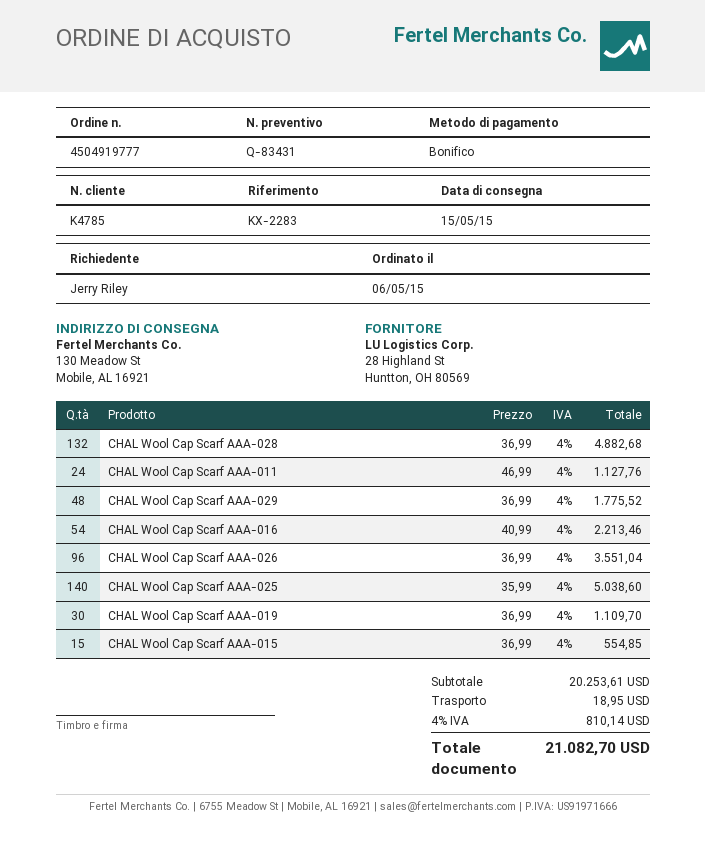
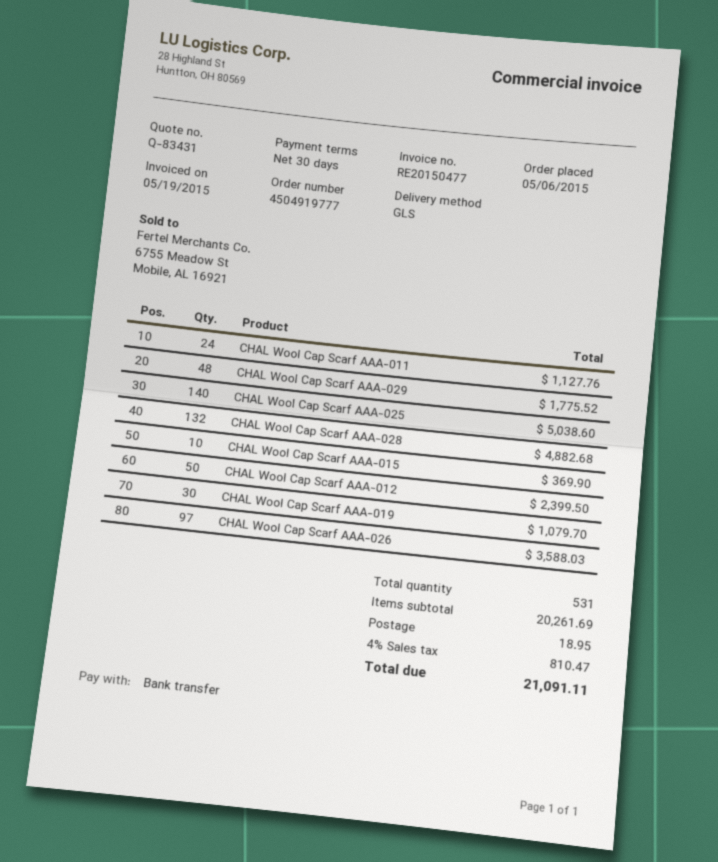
CHAL Wool Cap Scarf AAA-016: 54 for 2213.46 -> none
CHAL Wool Cap Scarf AAA-026: 96 for 3551.04 -> 97 for 3588.03
CHAL Wool Cap Scarf AAA-019: 30 for 1109.70 -> 30 for 1079.70
CHAL Wool Cap Scarf AAA-015: 15 for 554.85 -> 10 for 369.90
CHAL Wool Cap Scarf AAA-012: none -> 50 for 2399.50
subtotal: 20253.61 -> 20261.69
tax: 4% = 810.14 -> 4% = 810.47
total: 21082.70 -> 21091.11

